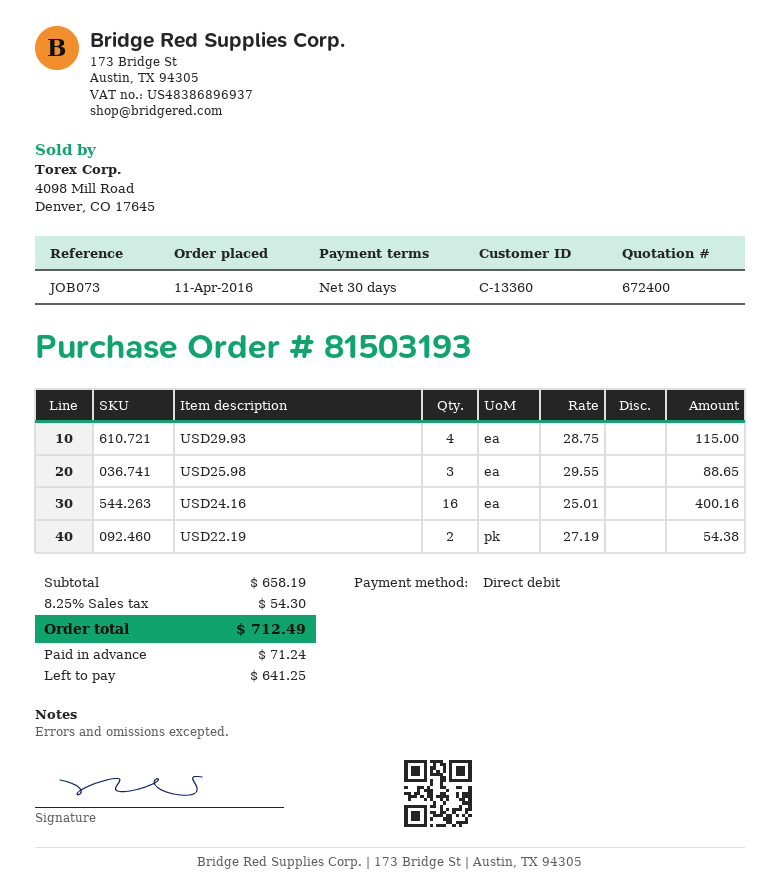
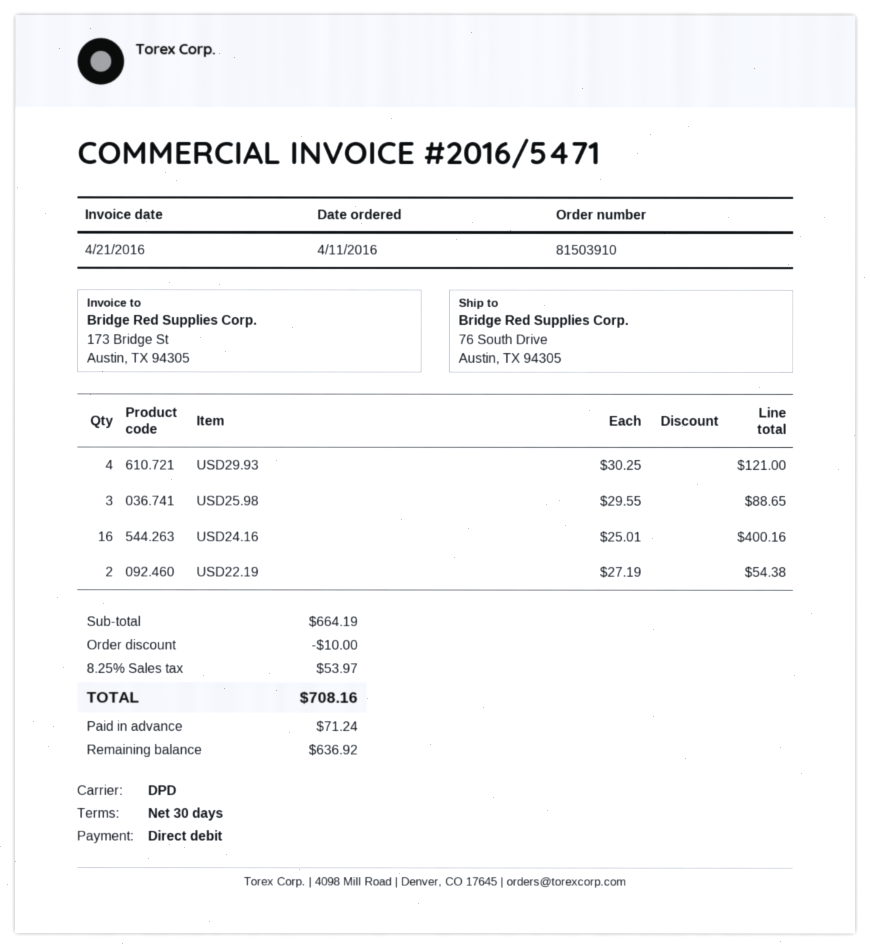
order number: 81503193 -> 81503910
USD29.93: 4 x 28.75 = 115.00 -> 4 x 30.25 = 121.00
subtotal: 658.19 -> 664.19
discount: none -> 10.00
tax: 8.25% = 54.30 -> 8.25% = 53.97
total: 712.49 -> 708.16
balance: 641.25 -> 636.92

